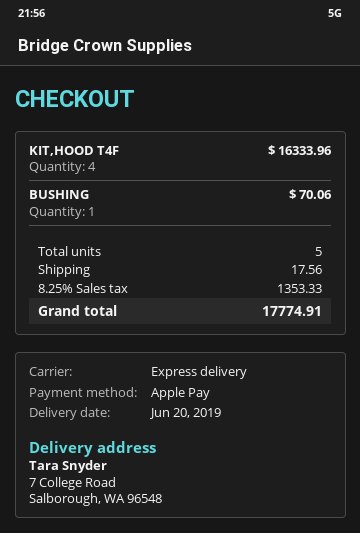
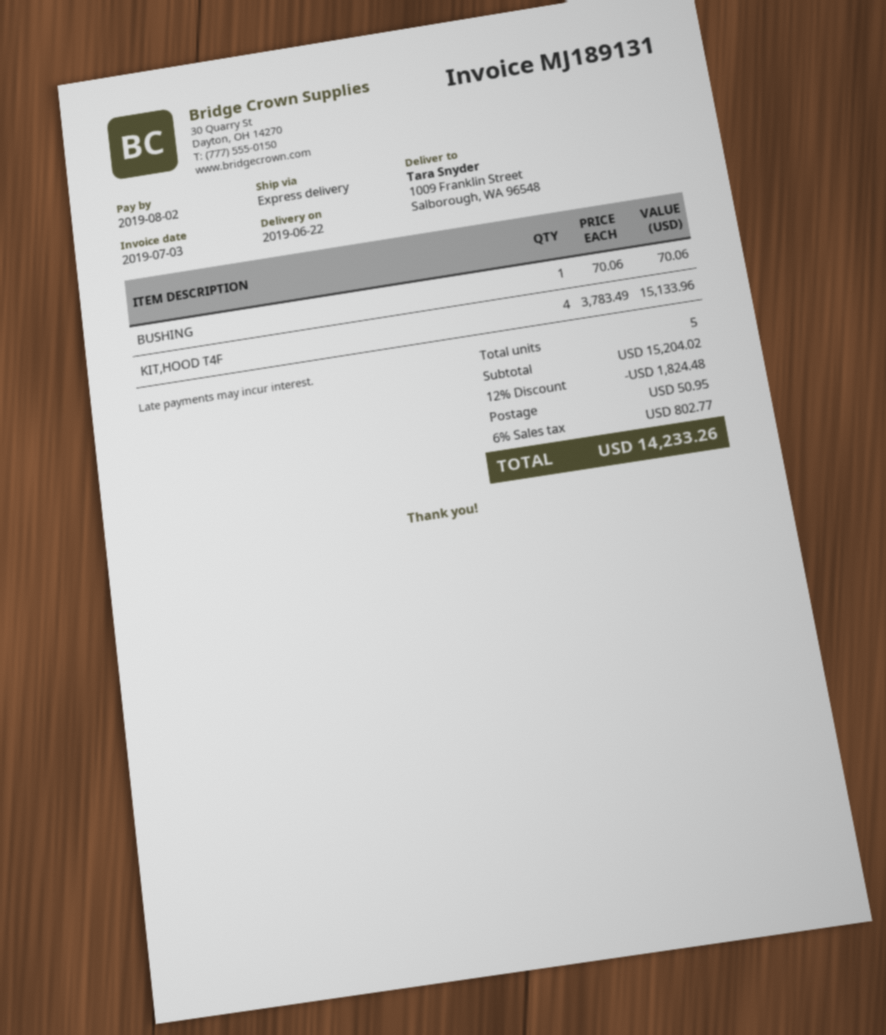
delivery date: 2019-06-20 -> 2019-06-22
ship to: 7 College Road, Salborough, WA 96548 -> 1009 Franklin Street, Salborough, WA 96548
KIT,HOOD T4F: 4 for 16333.96 -> 4 for 15133.96
discount: none -> 12% = 1824.48
shipping: 17.56 -> 50.95
tax: 8.25% = 1353.33 -> 6% = 802.77
total: 17774.91 -> 14233.26

